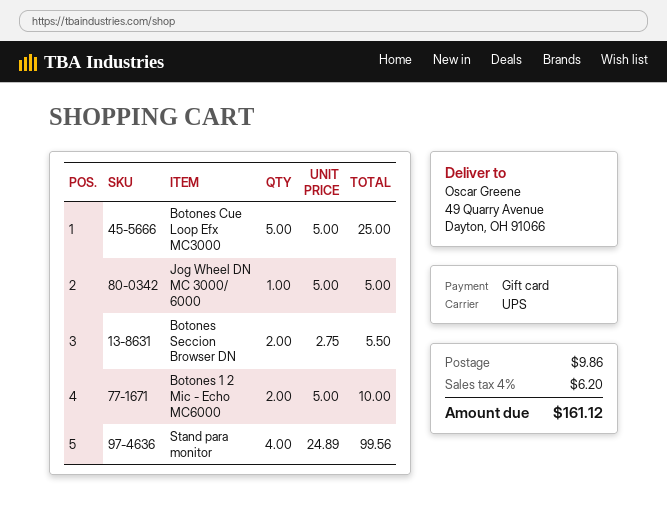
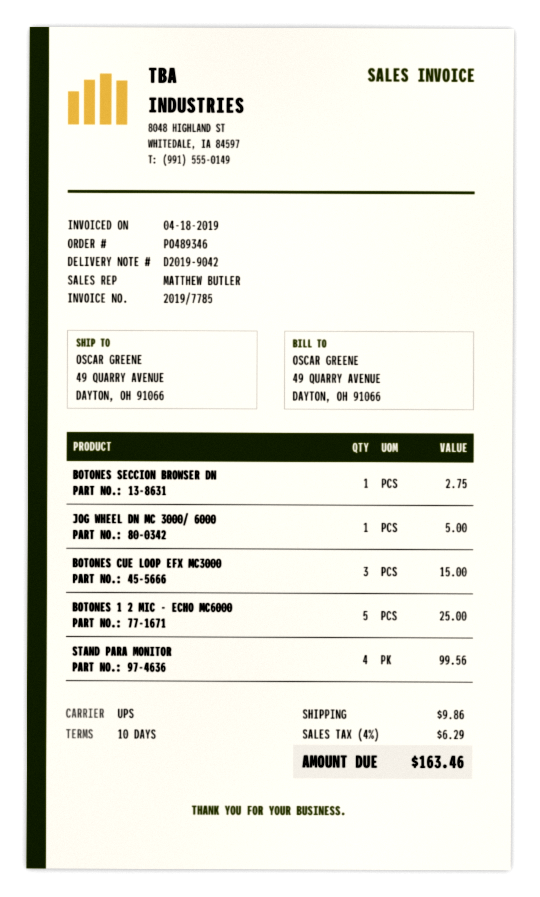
Botones Cue Loop Efx MC3000: 5 for 25.00 -> 3 for 15.00
Botones Seccion Browser DN: 2 for 5.50 -> 1 for 2.75
Botones 1 2 Mic - Echo MC6000: 2 for 10.00 -> 5 for 25.00
tax: 4% = 6.20 -> 4% = 6.29
total: 161.12 -> 163.46

